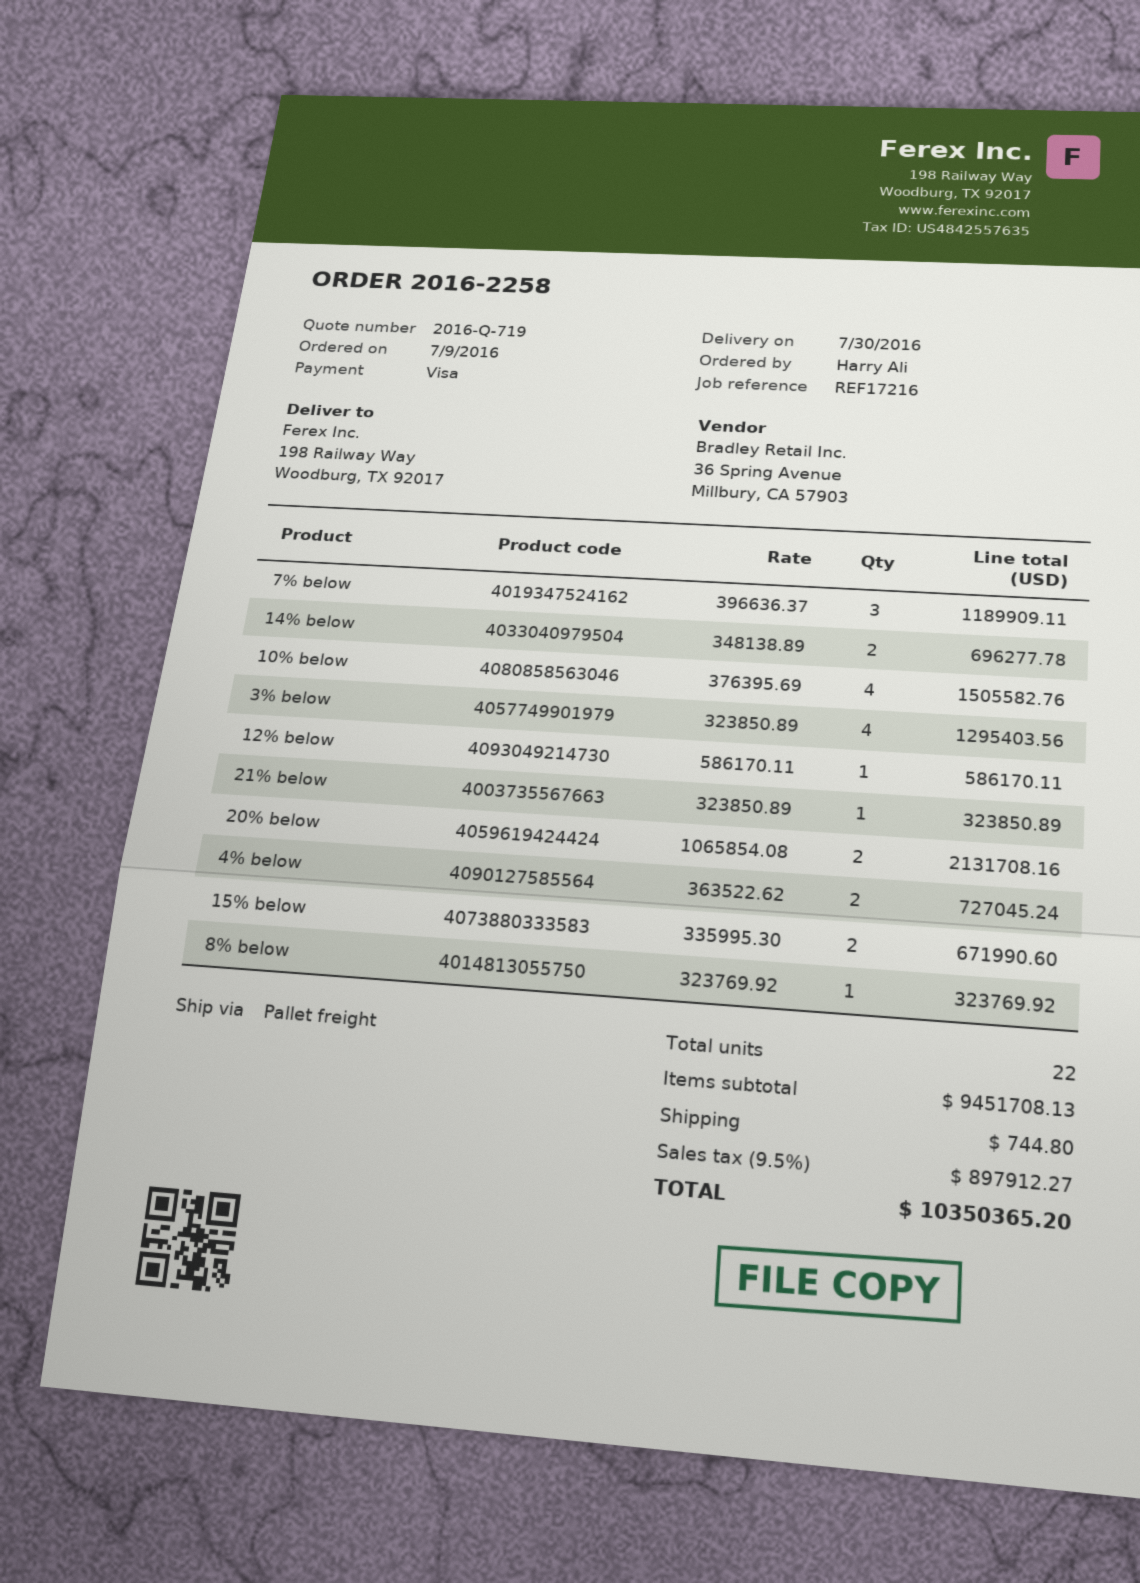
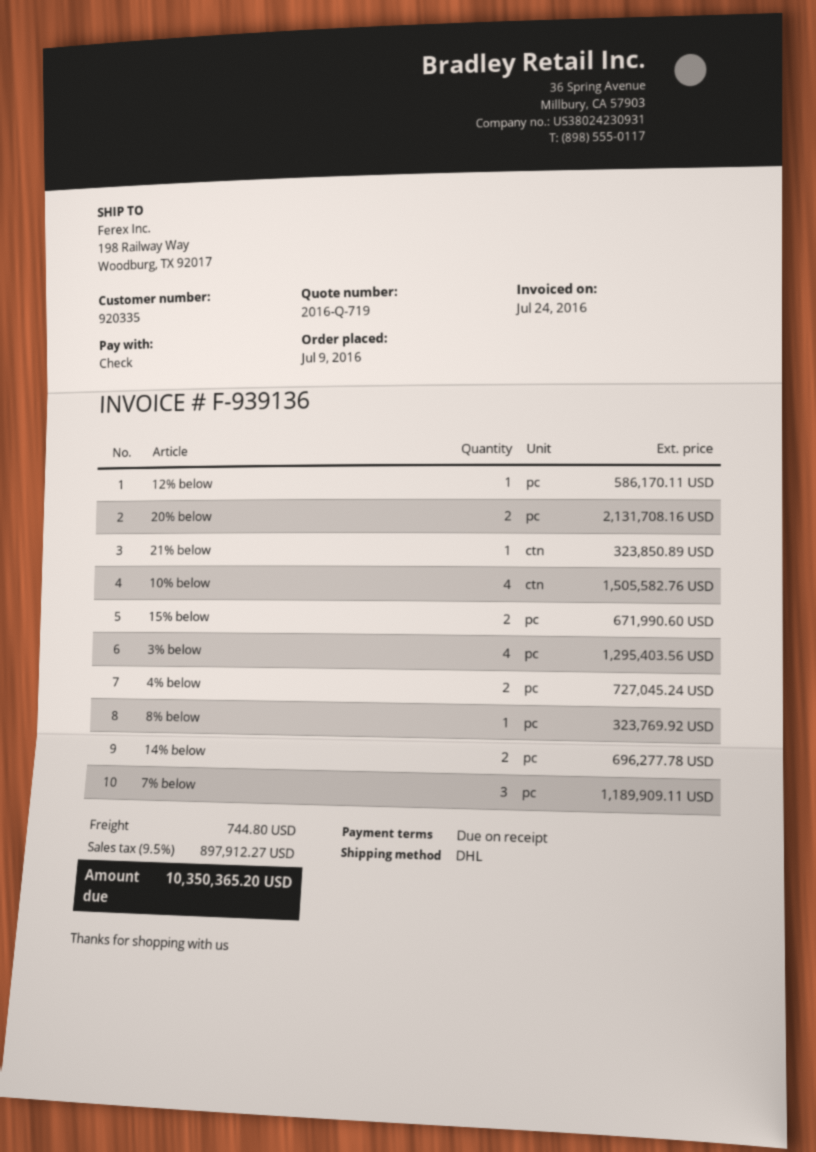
payment method: Visa -> cheque
shipping method: pallet freight -> DHL

